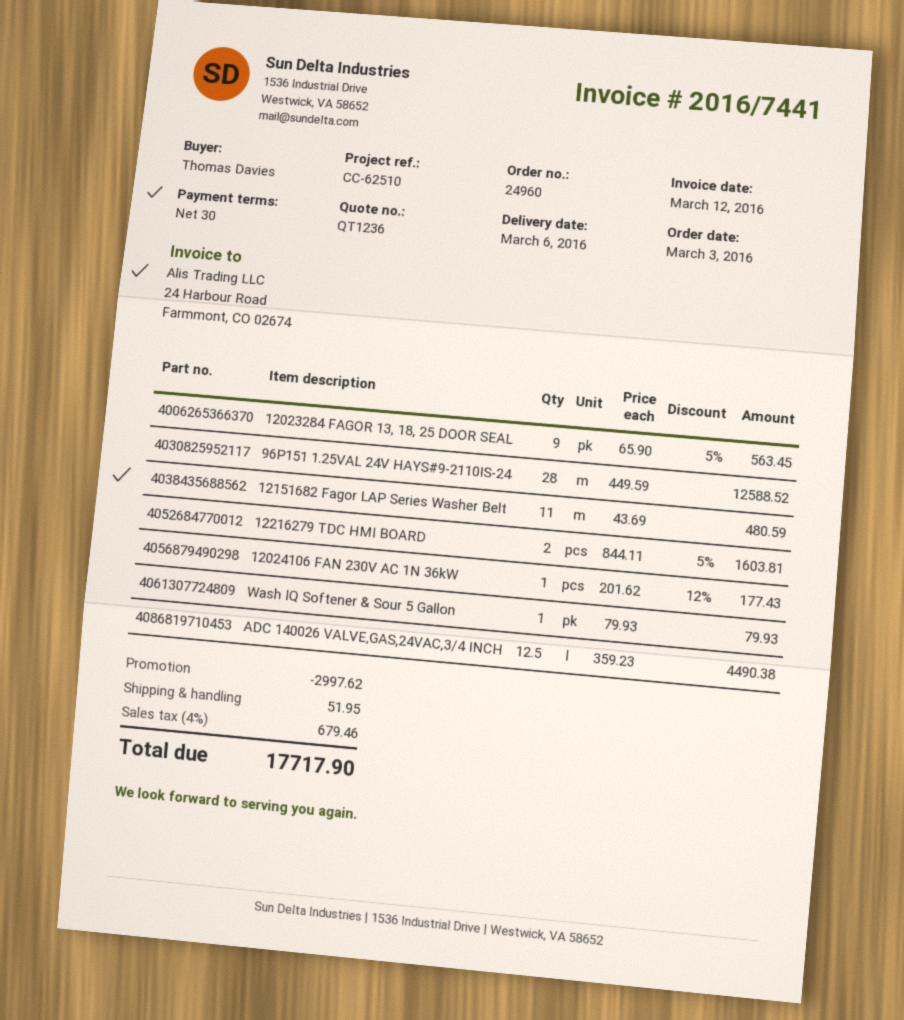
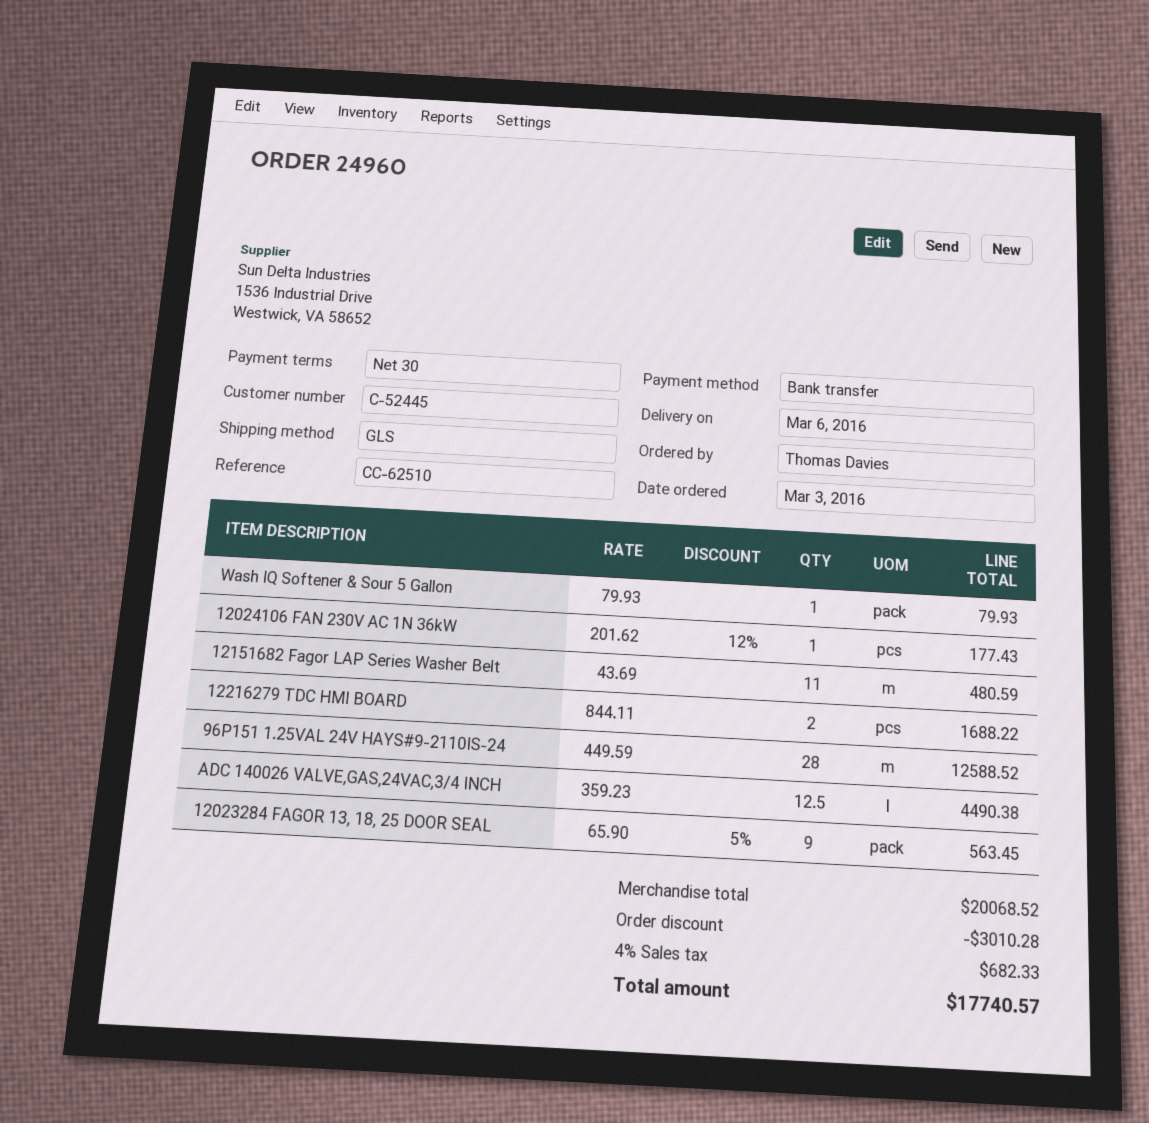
12216279 TDC HMI BOARD: 2 x 844.11 - 5% = 1603.81 -> 2 x 844.11 = 1688.22
discount: 2997.62 -> 3010.28
shipping: 51.95 -> none
tax: 4% = 679.46 -> 4% = 682.33
total: 17717.90 -> 17740.57

